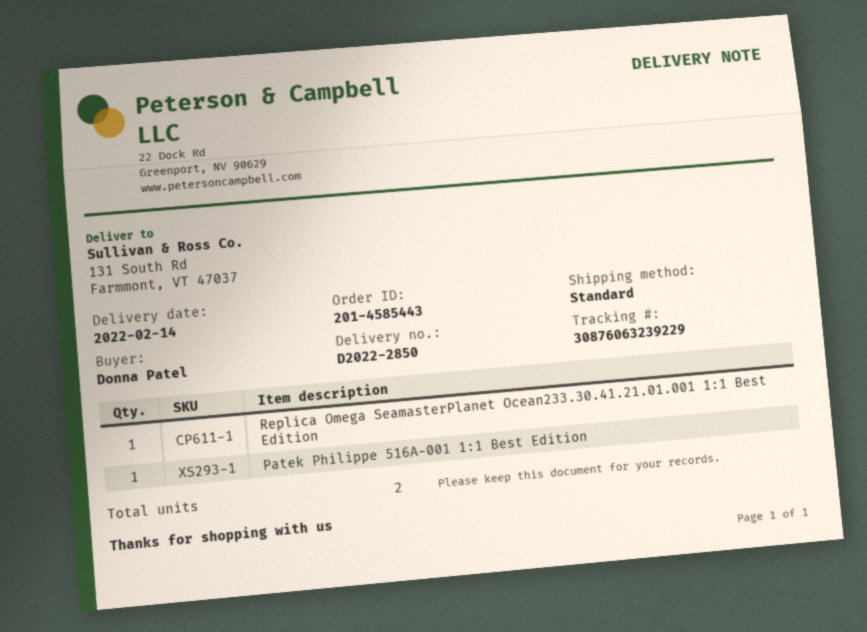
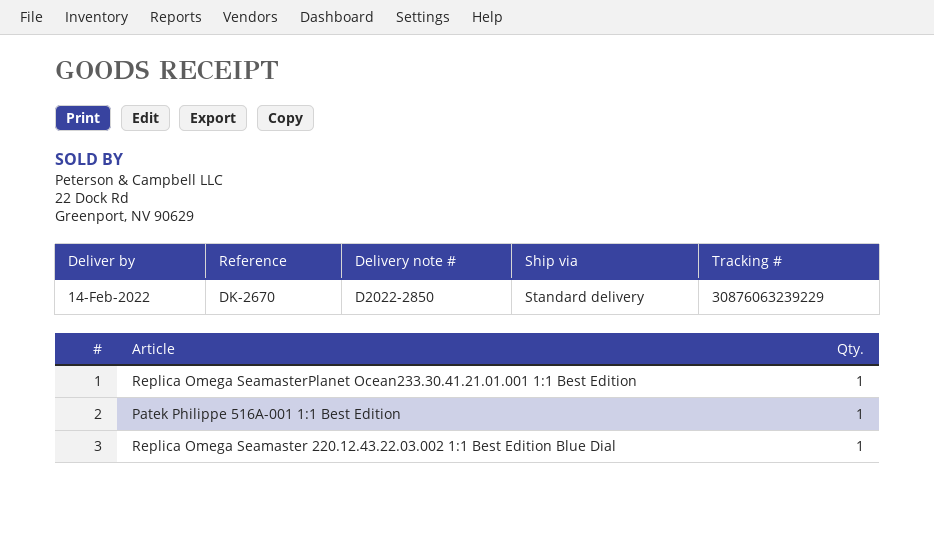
Replica Omega Seamaster 220.12.43.22.03.002 1:1 Best Edition Blue Dial: none -> 1

